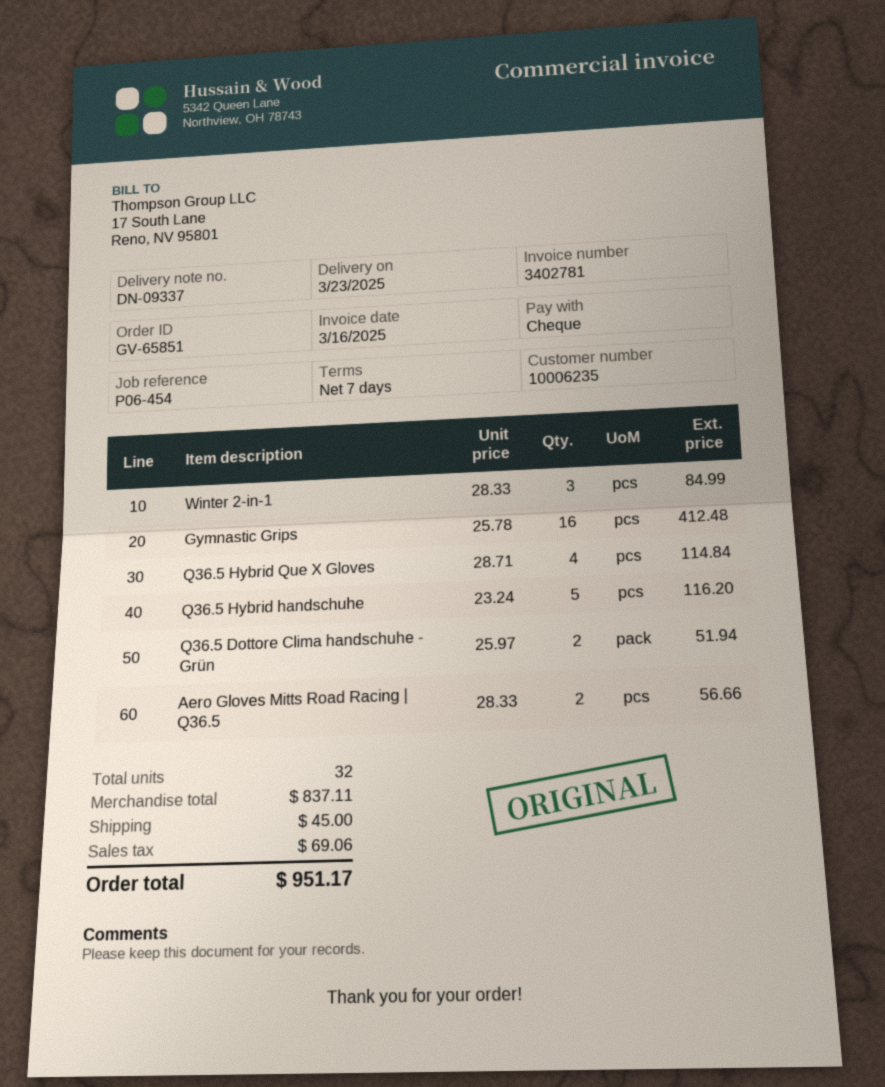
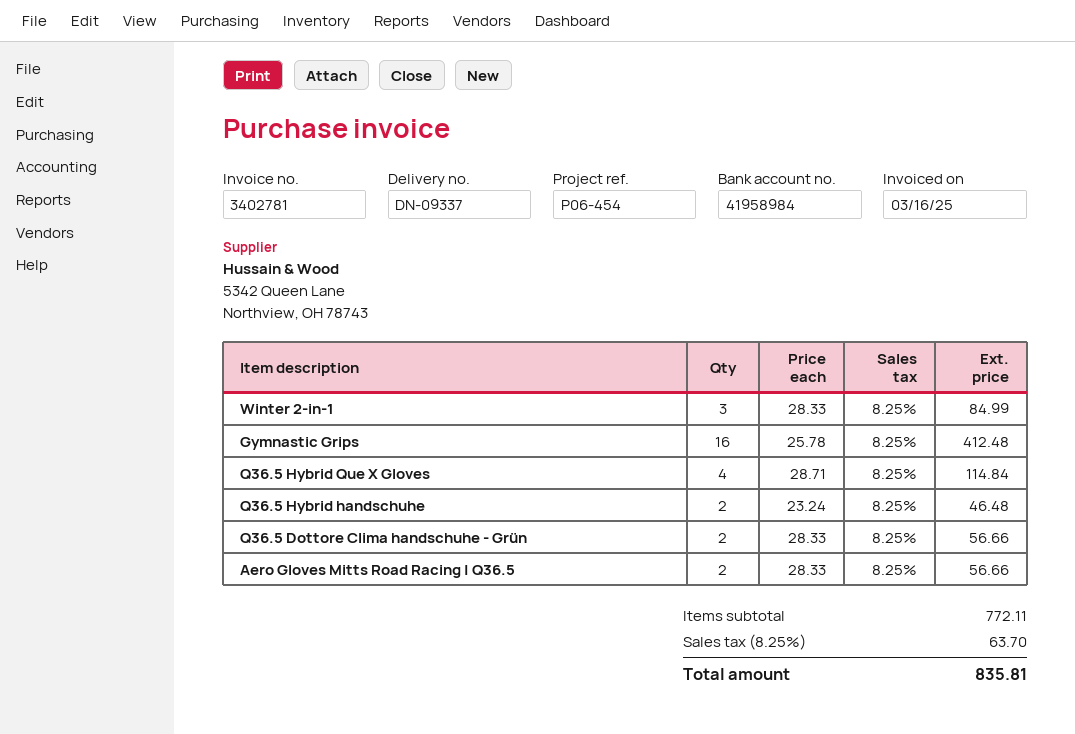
Q36.5 Hybrid handschuhe: 5 x 23.24 = 116.20 -> 2 x 23.24 = 46.48
Q36.5 Dottore Clima handschuhe - Grün: 2 x 25.97 = 51.94 -> 2 x 28.33 = 56.66
subtotal: 837.11 -> 772.11
shipping: 45.00 -> none
tax: 69.06 -> 63.70
total: 951.17 -> 835.81

